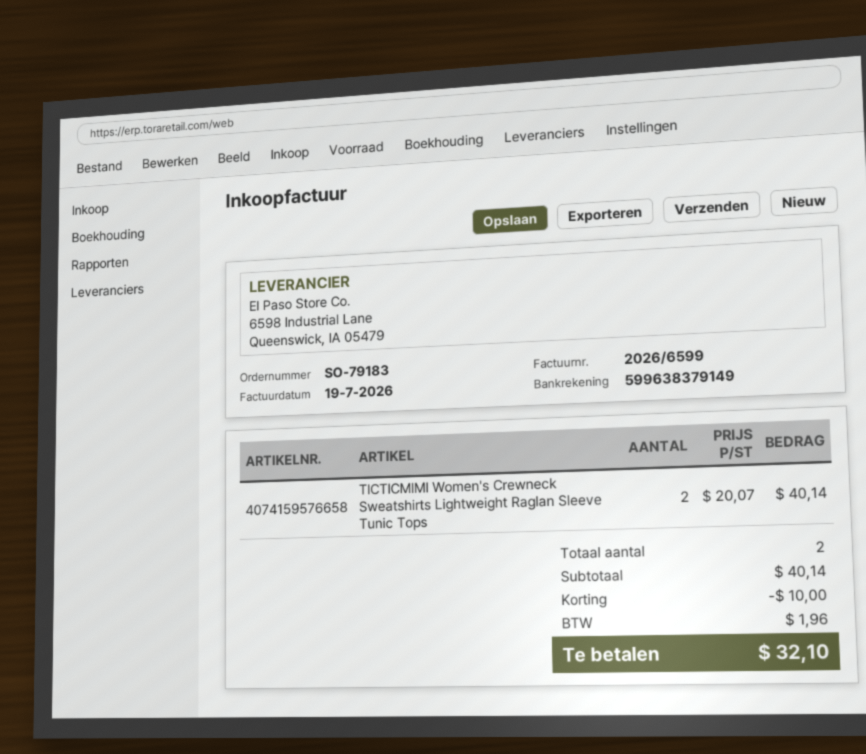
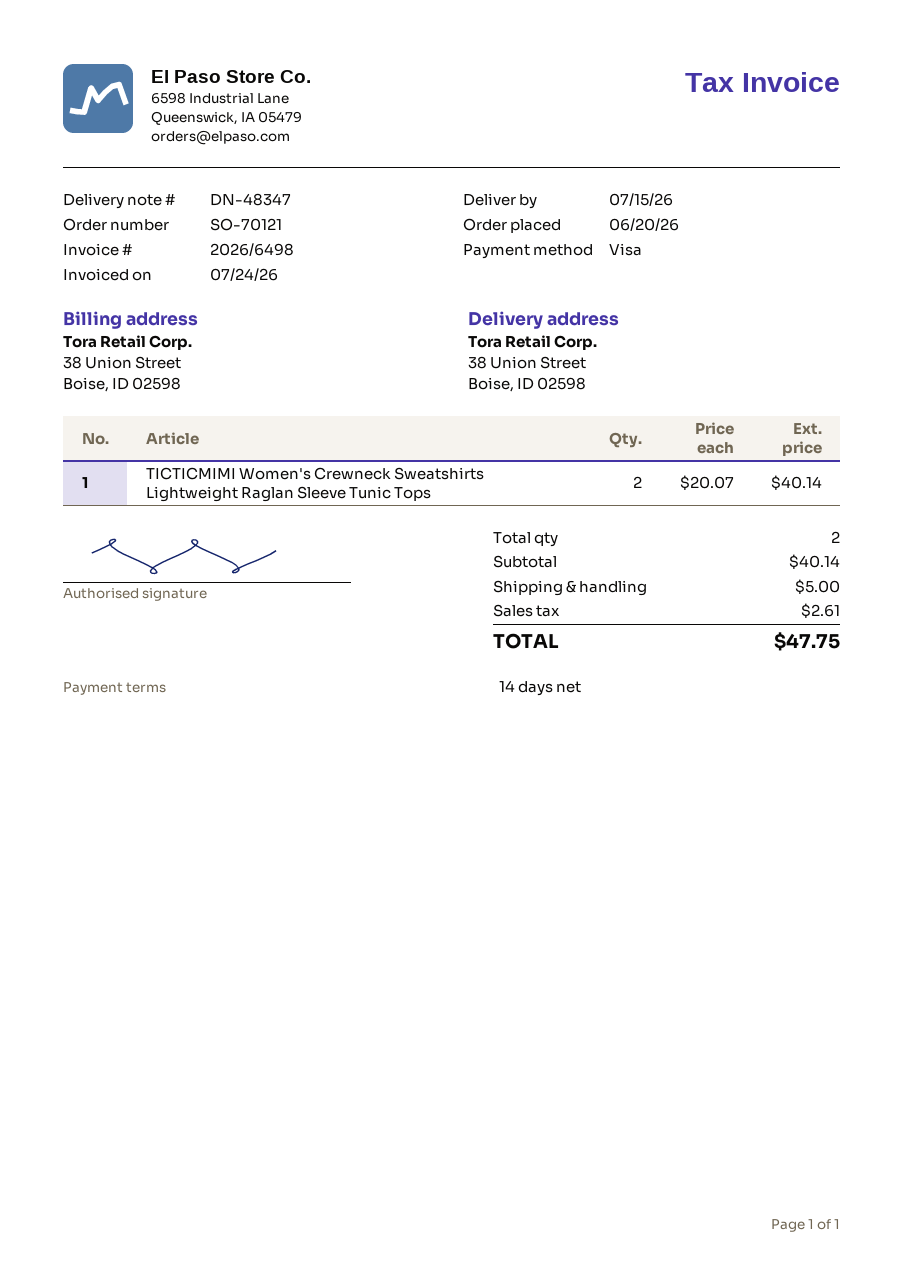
order number: SO-79183 -> SO-70121
invoice number: 2026/6599 -> 2026/6498
invoice date: 2026-07-19 -> 2026-07-24
discount: 10.00 -> none
shipping: none -> 5.00
tax: 1.96 -> 2.61
total: 32.10 -> 47.75

